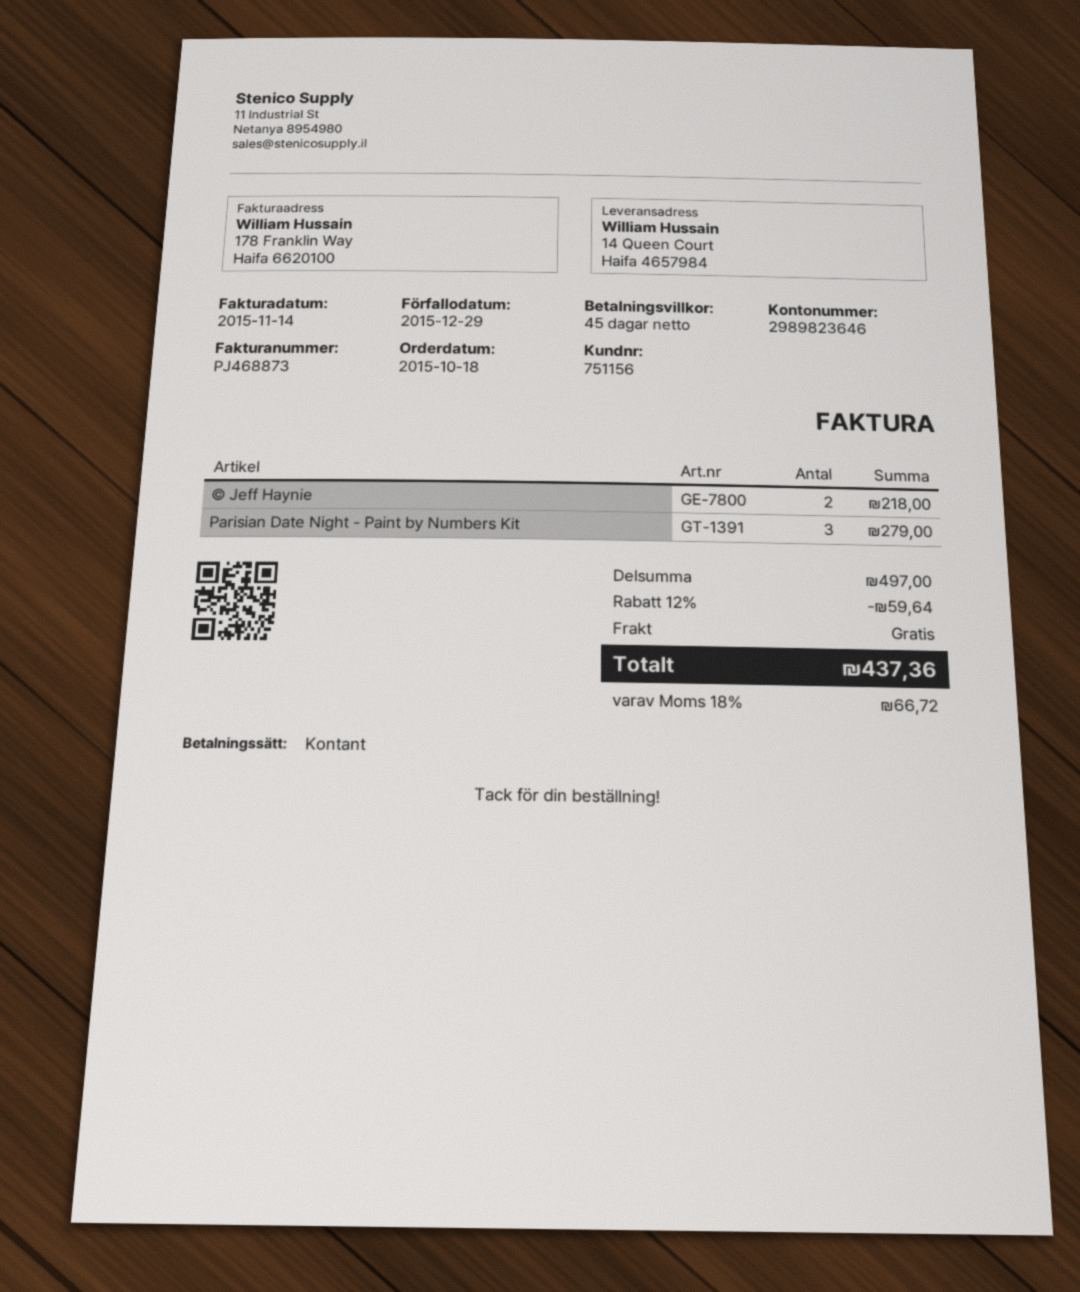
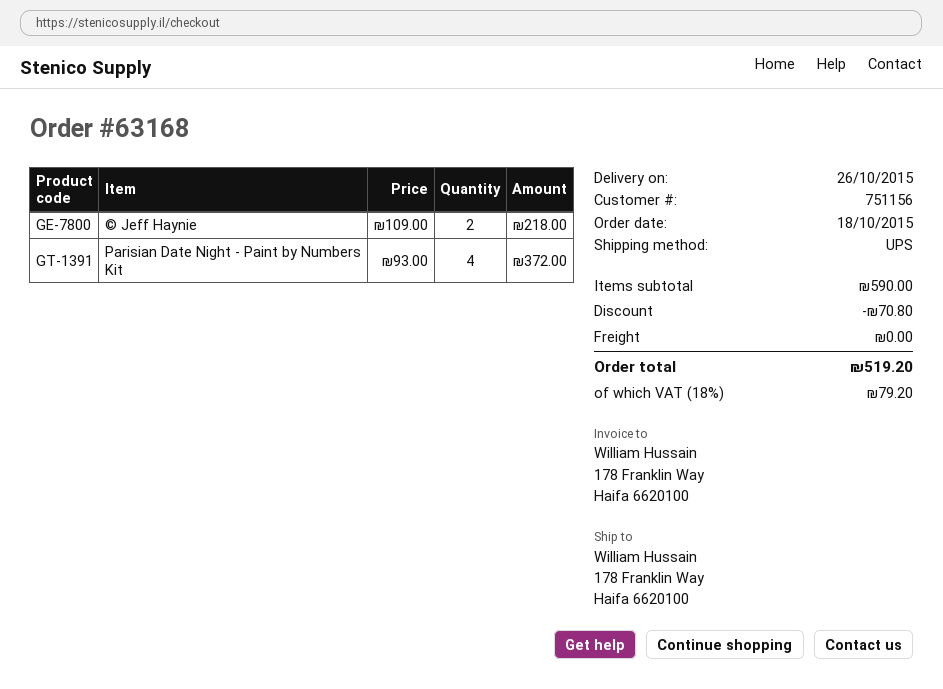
ship to: 14 Queen Court, Haifa 4657984 -> 178 Franklin Way, Haifa 6620100
Parisian Date Night - Paint by Numbers Kit: 3 for 279.00 -> 4 for 372.00
subtotal: 497.00 -> 590.00
discount: 59.64 -> 70.80
tax: 18% = 66.72 -> 18% = 79.20
total: 437.36 -> 519.20

